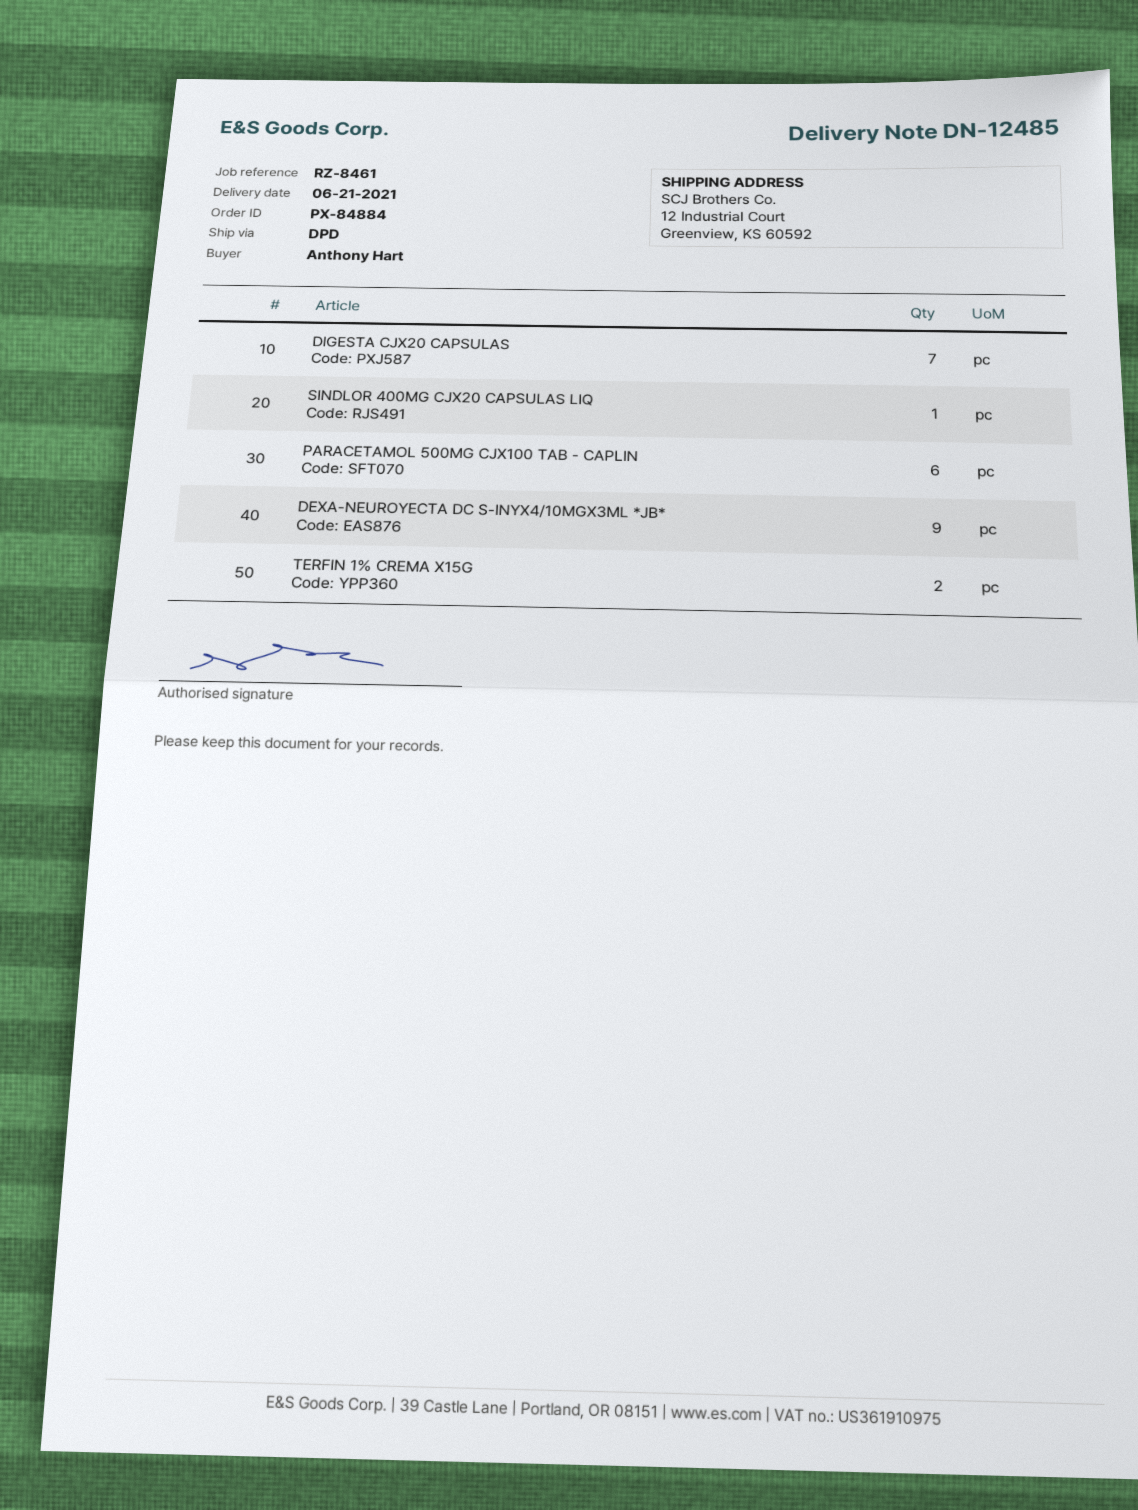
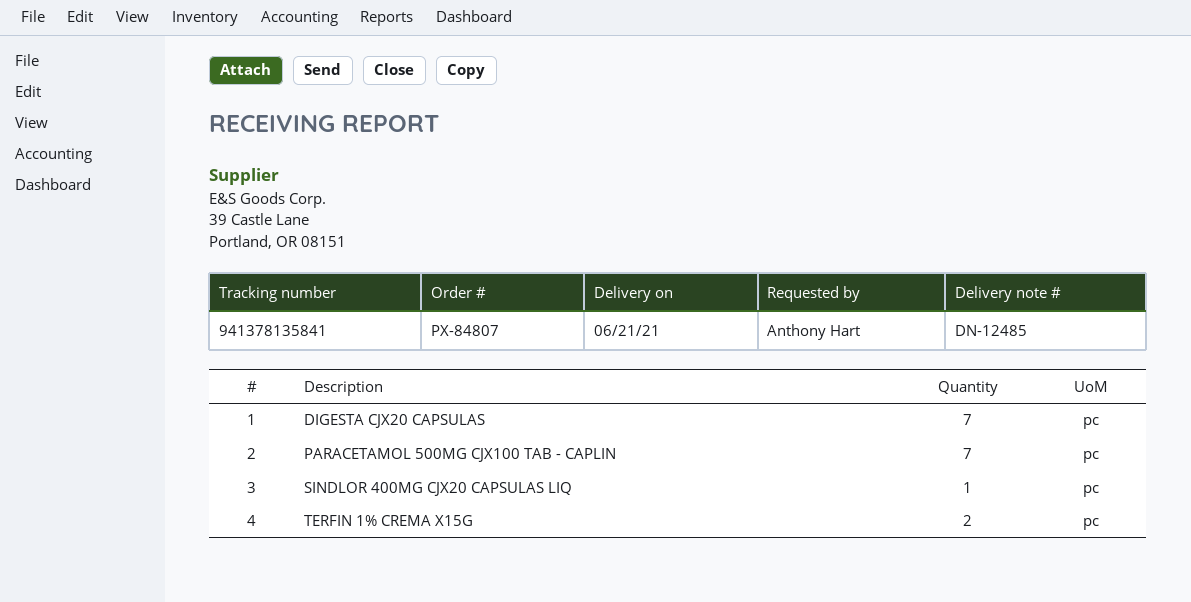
order number: PX-84884 -> PX-84807
PARACETAMOL 500MG CJX100 TAB - CAPLIN: 6 -> 7
DEXA-NEUROYECTA DC S-INYX4/10MGX3ML *JB*: 9 -> none

